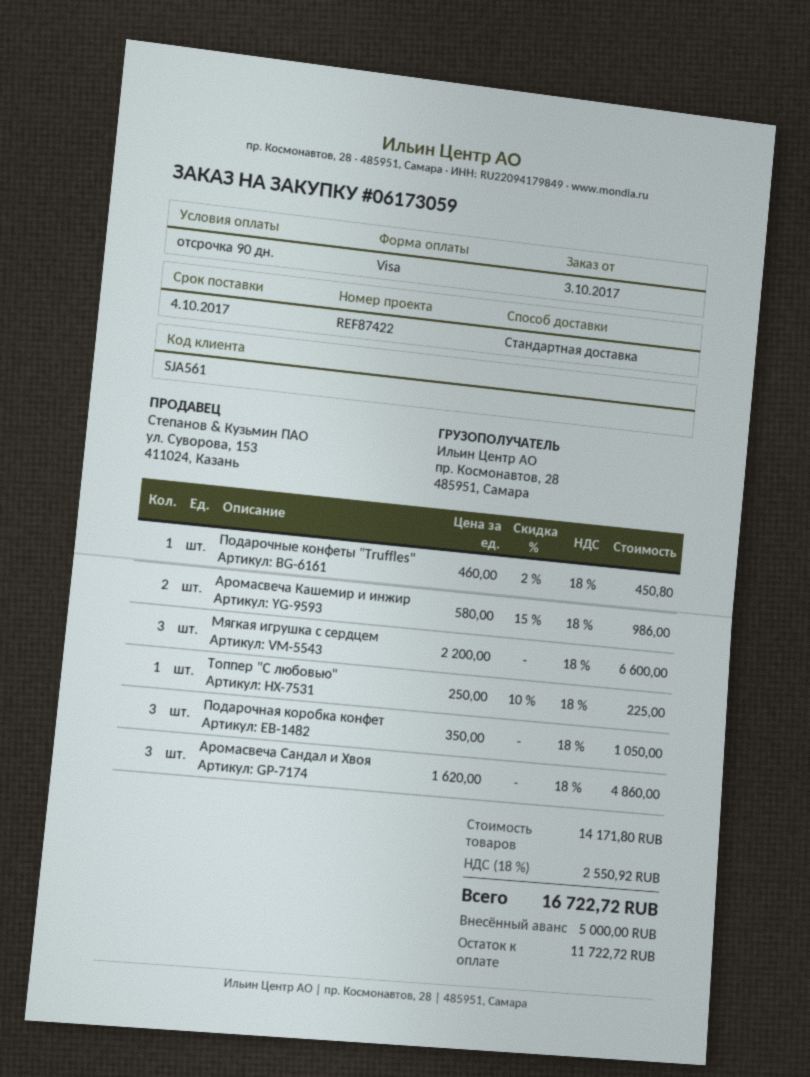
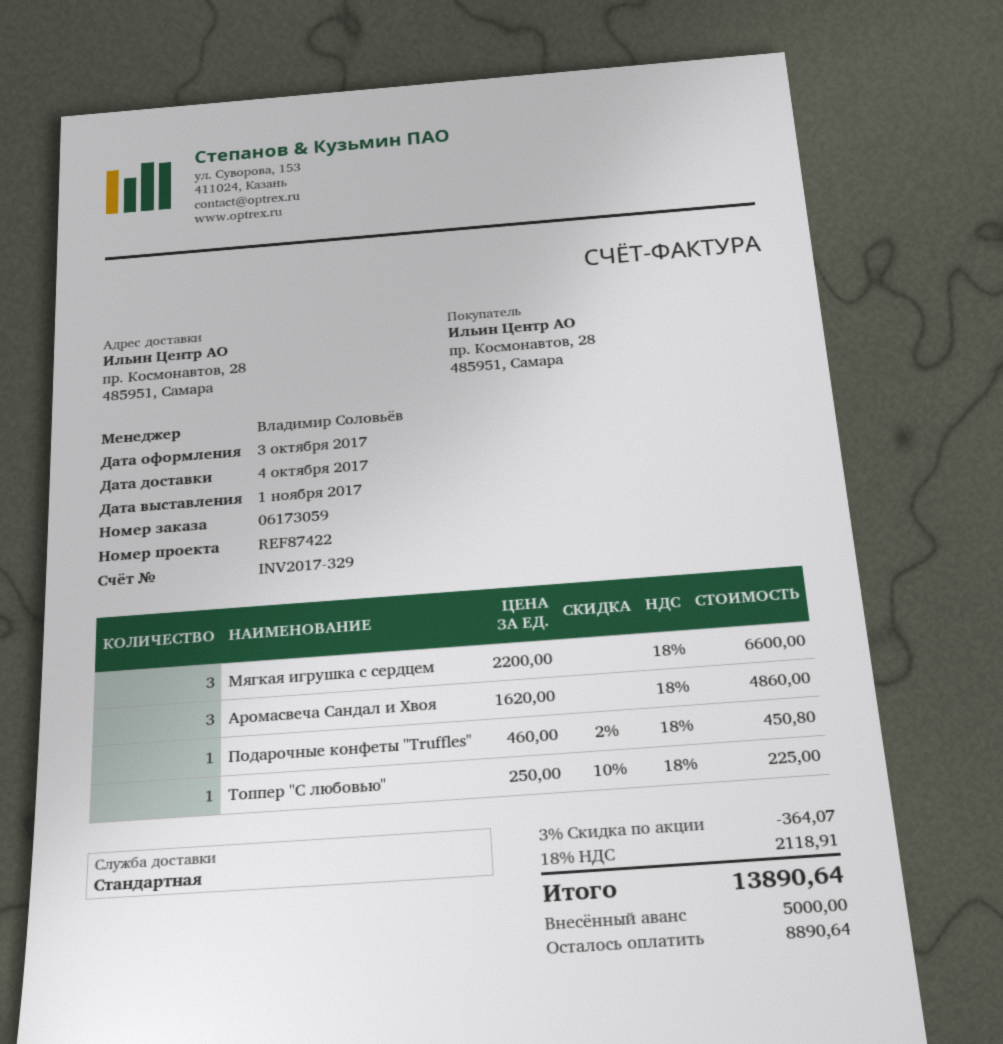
Аромасвеча Кашемир и инжир: 2 x 580.00 - 15% = 986.00 -> none
Подарочная коробка конфет: 3 x 350.00 = 1050.00 -> none
discount: none -> 3% = 364.07
tax: 18% = 2550.92 -> 18% = 2118.91
total: 16722.72 -> 13890.64
balance: 11722.72 -> 8890.64

